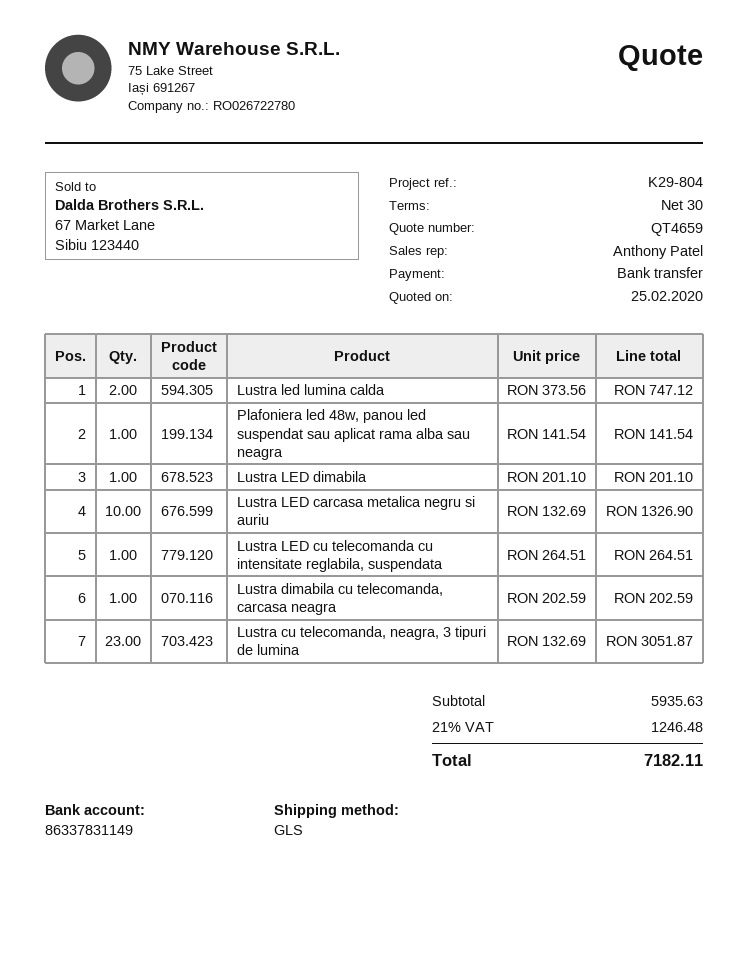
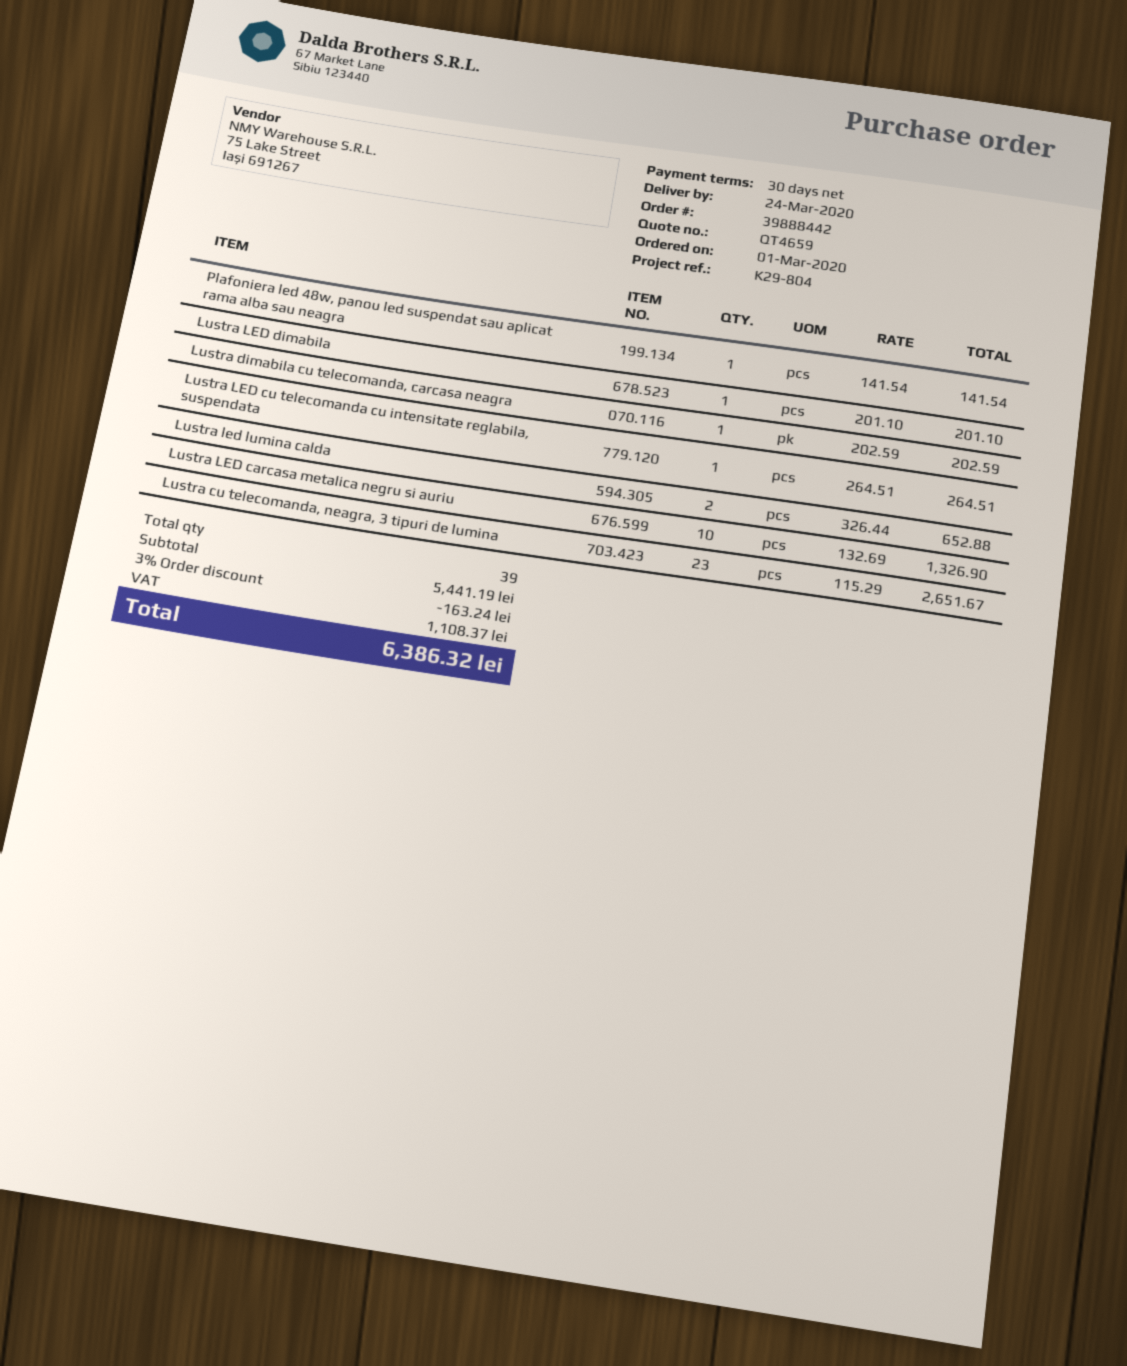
Lustra led lumina calda: 2 x 373.56 = 747.12 -> 2 x 326.44 = 652.88
Lustra cu telecomanda, neagra, 3 tipuri de lumina: 23 x 132.69 = 3051.87 -> 23 x 115.29 = 2651.67
subtotal: 5935.63 -> 5441.19
discount: none -> 3% = 163.24
tax: 1246.48 -> 1108.37
total: 7182.11 -> 6386.32

